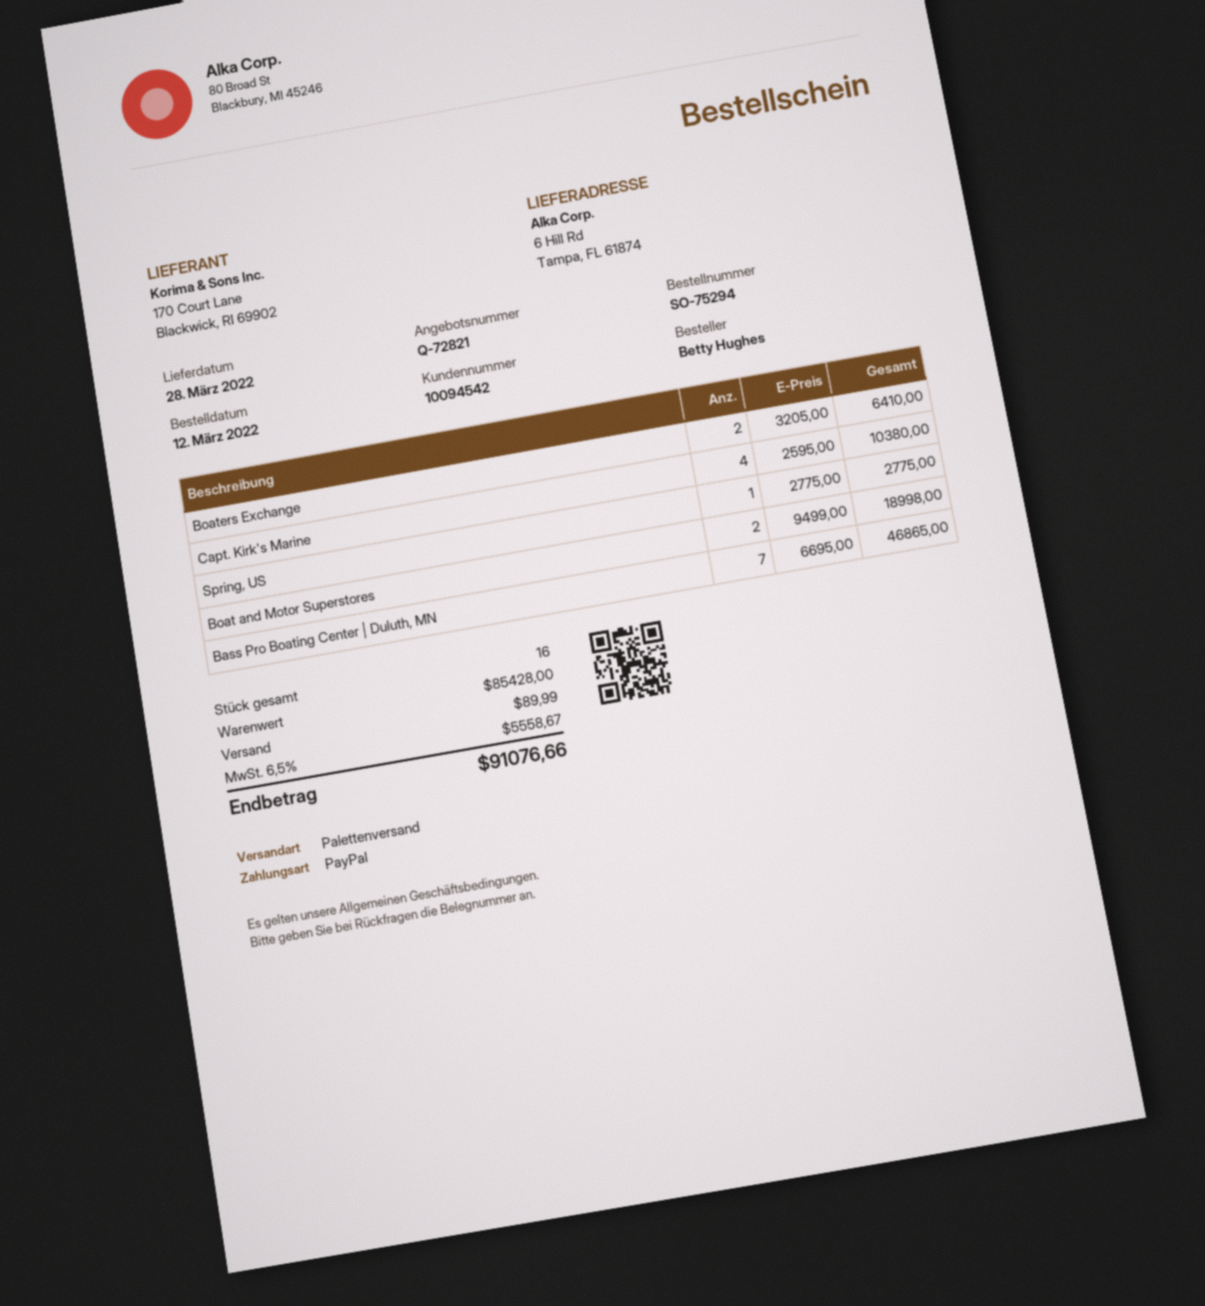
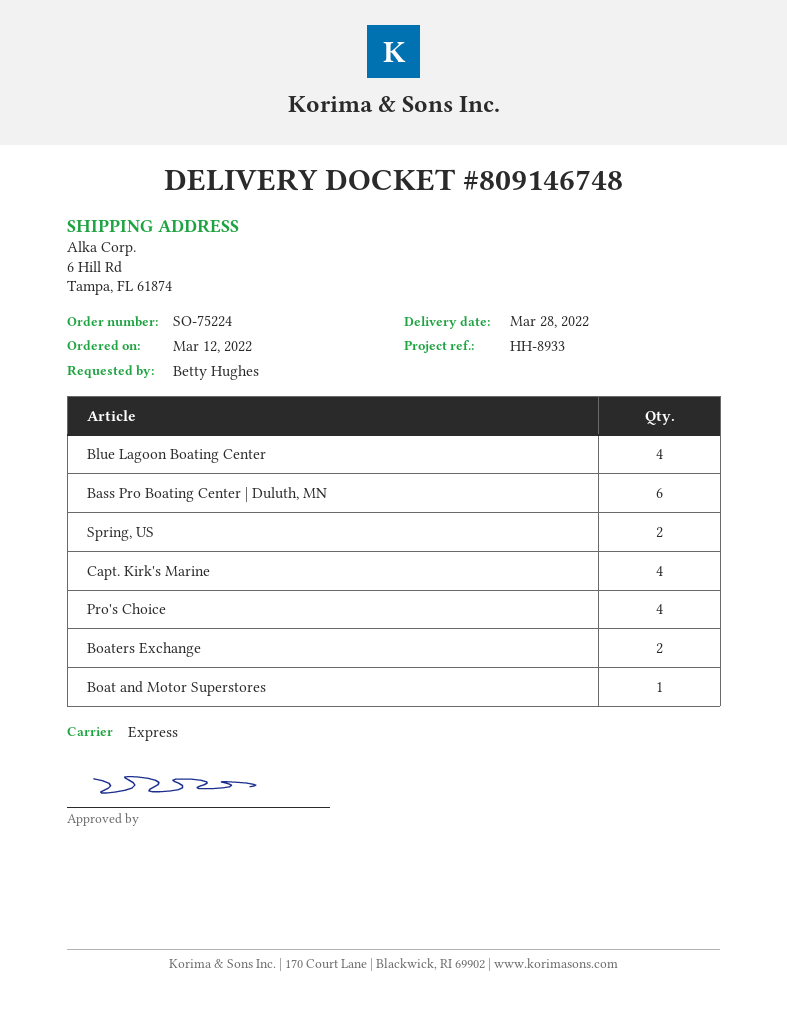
order number: SO-75294 -> SO-75224
shipping method: pallet freight -> express
Spring, US: 1 -> 2
Boat and Motor Superstores: 2 -> 1
Bass Pro Boating Center | Duluth, MN: 7 -> 6
Blue Lagoon Boating Center: none -> 4
Pro's Choice: none -> 4

